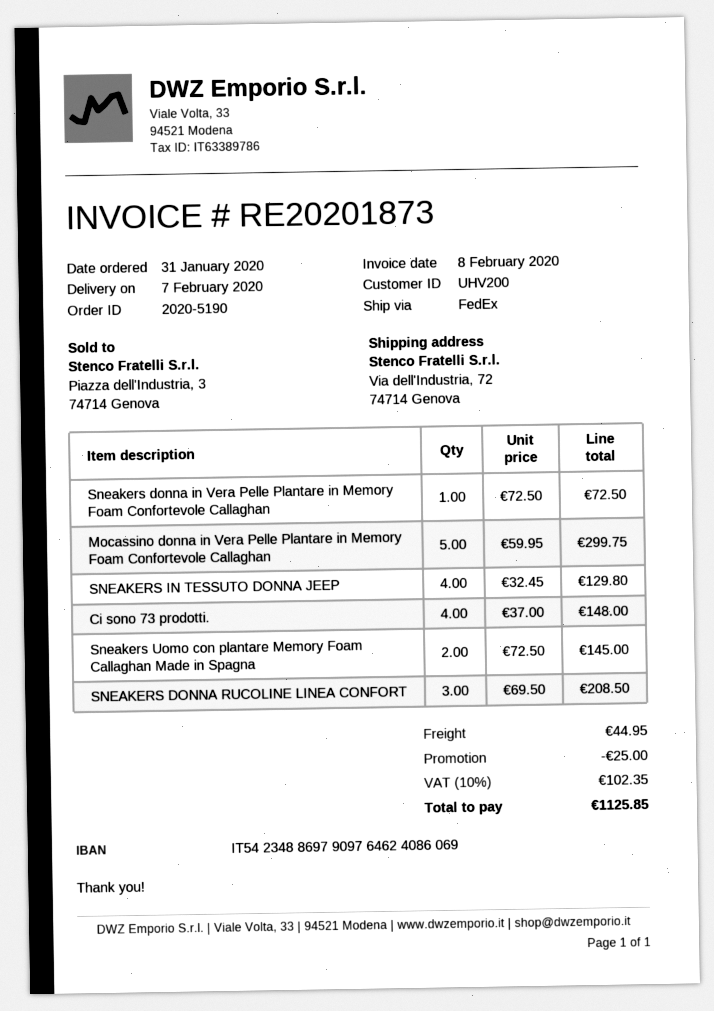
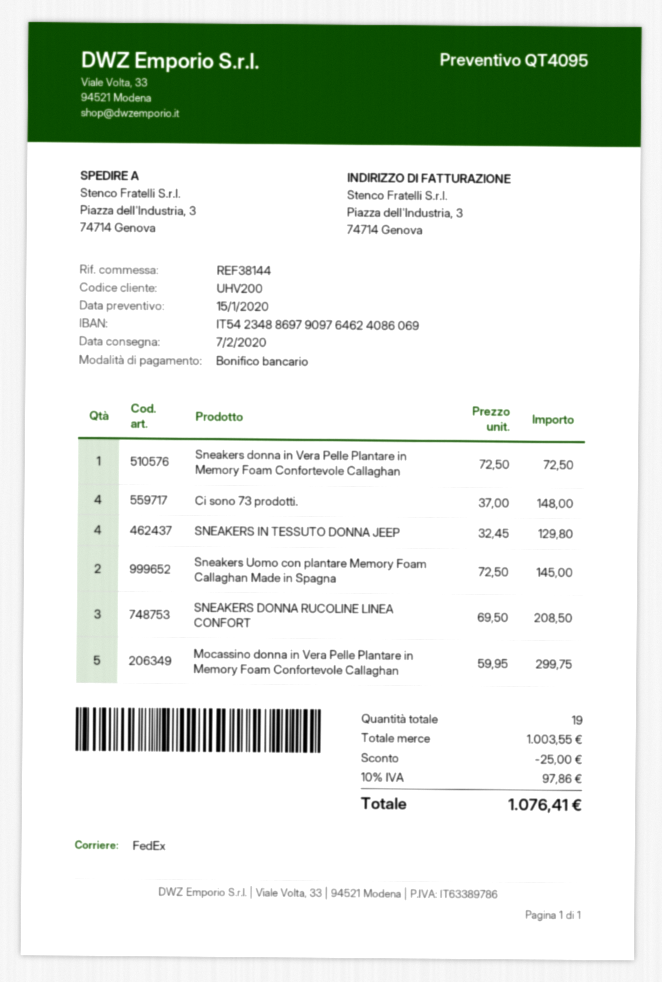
ship to: Via dell'Industria, 72, 74714 Genova -> Piazza dell'Industria, 3, 74714 Genova
shipping: 44.95 -> none
tax: 10% = 102.35 -> 10% = 97.86
total: 1125.85 -> 1076.41

